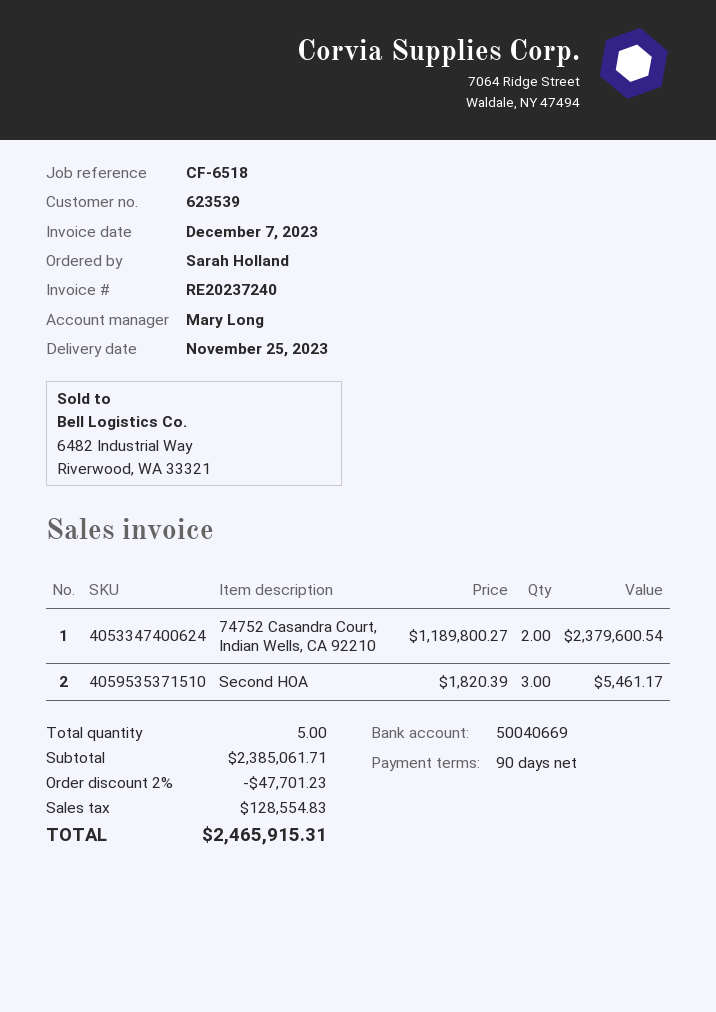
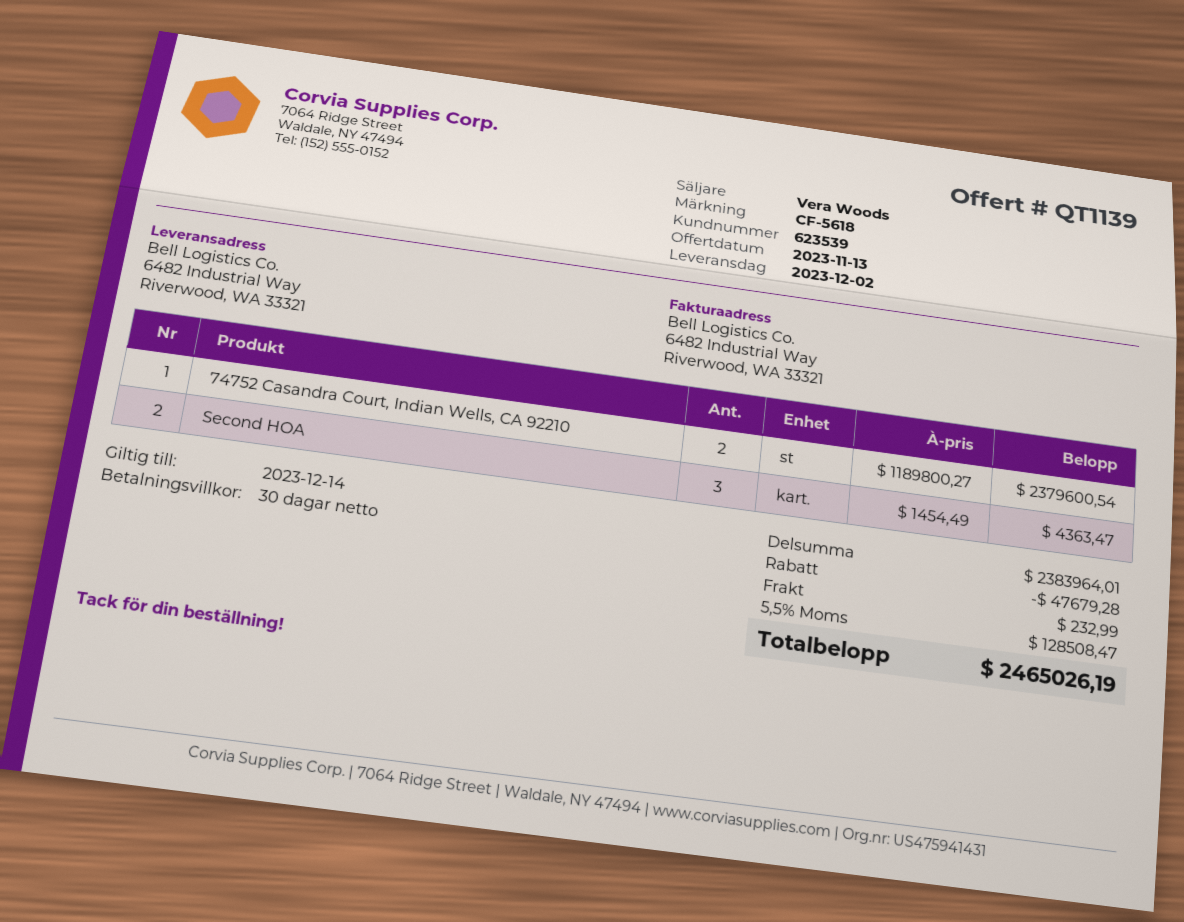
delivery date: 2023-11-25 -> 2023-12-02
payment terms: 90 days -> 30 days
reference: CF-6518 -> CF-5618
sales rep: Mary Long -> Vera Woods
Second HOA: 3 x 1820.39 = 5461.17 -> 3 x 1454.49 = 4363.47
subtotal: 2385061.71 -> 2383964.01
discount: 47701.23 -> 47679.28
shipping: none -> 232.99
tax: 128554.83 -> 128508.47
total: 2465915.31 -> 2465026.19

